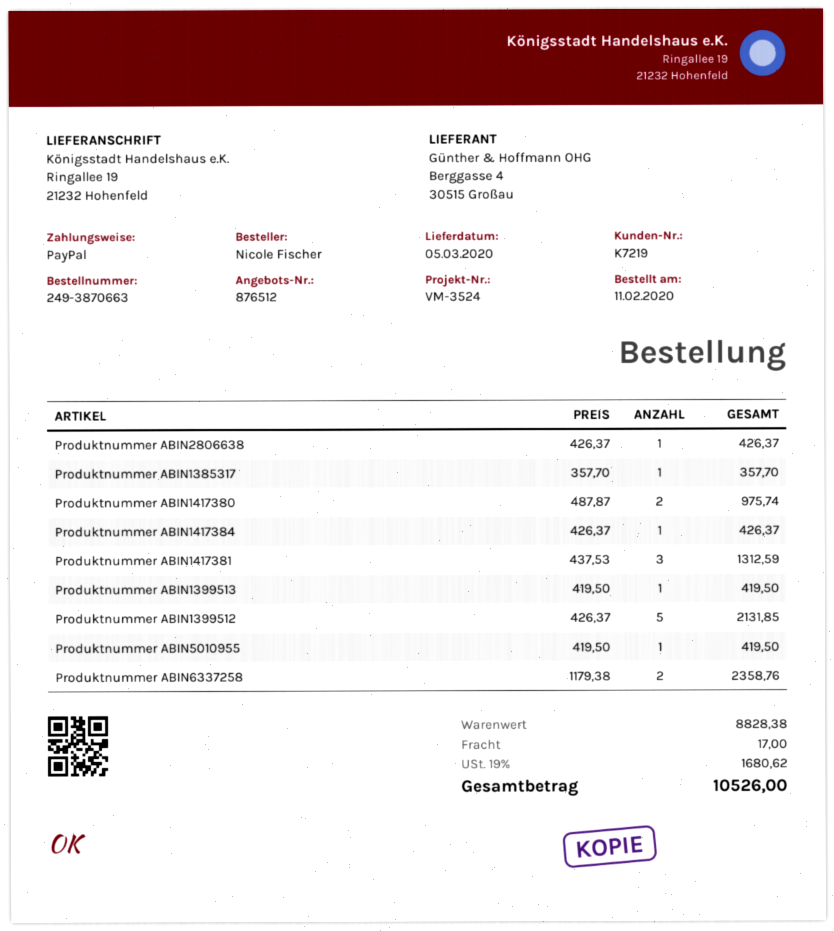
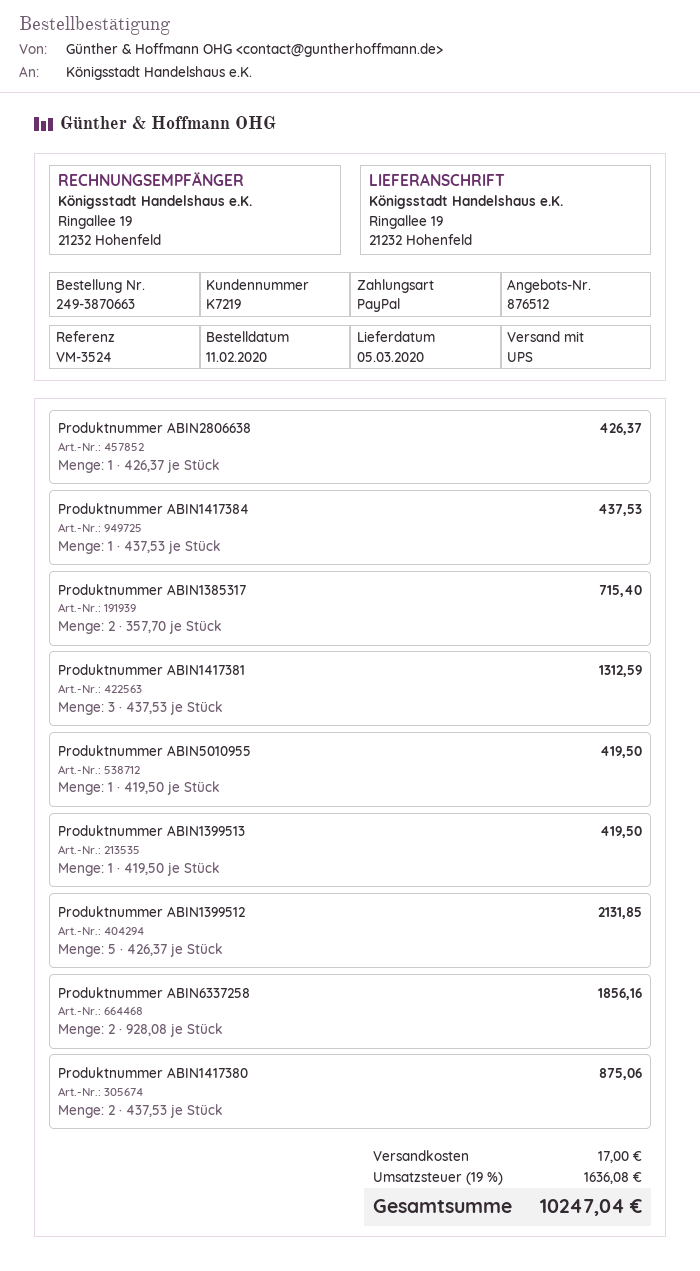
Produktnummer ABIN1385317: 1 x 357.70 = 357.70 -> 2 x 357.70 = 715.40
Produktnummer ABIN1417380: 2 x 487.87 = 975.74 -> 2 x 437.53 = 875.06
Produktnummer ABIN1417384: 1 x 426.37 = 426.37 -> 1 x 437.53 = 437.53
Produktnummer ABIN6337258: 2 x 1179.38 = 2358.76 -> 2 x 928.08 = 1856.16
tax: 19% = 1680.62 -> 19% = 1636.08
total: 10526.00 -> 10247.04

